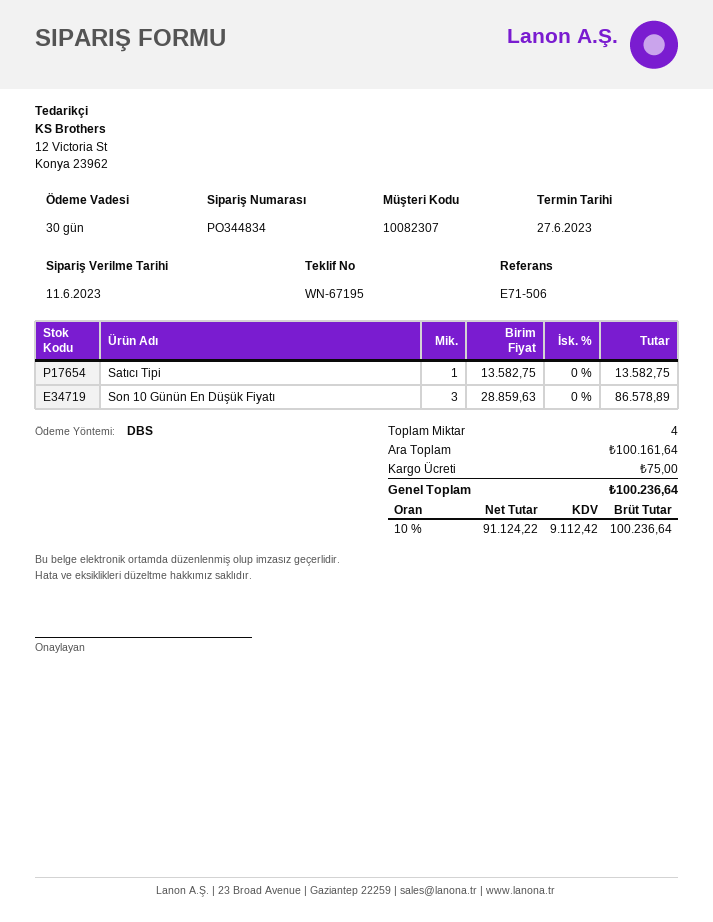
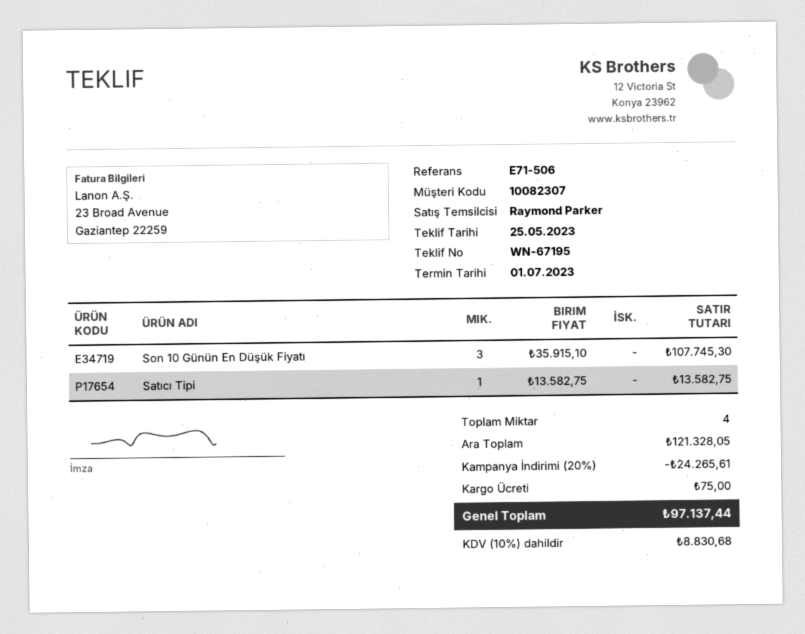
delivery date: 2023-06-27 -> 2023-07-01
Son 10 Günün En Düşük Fiyatı: 3 x 28859.63 = 86578.89 -> 3 x 35915.10 = 107745.30
subtotal: 100161.64 -> 121328.05
discount: none -> 20% = 24265.61
tax: 10% = 9112.42 -> 10% = 8830.68
total: 100236.64 -> 97137.44

